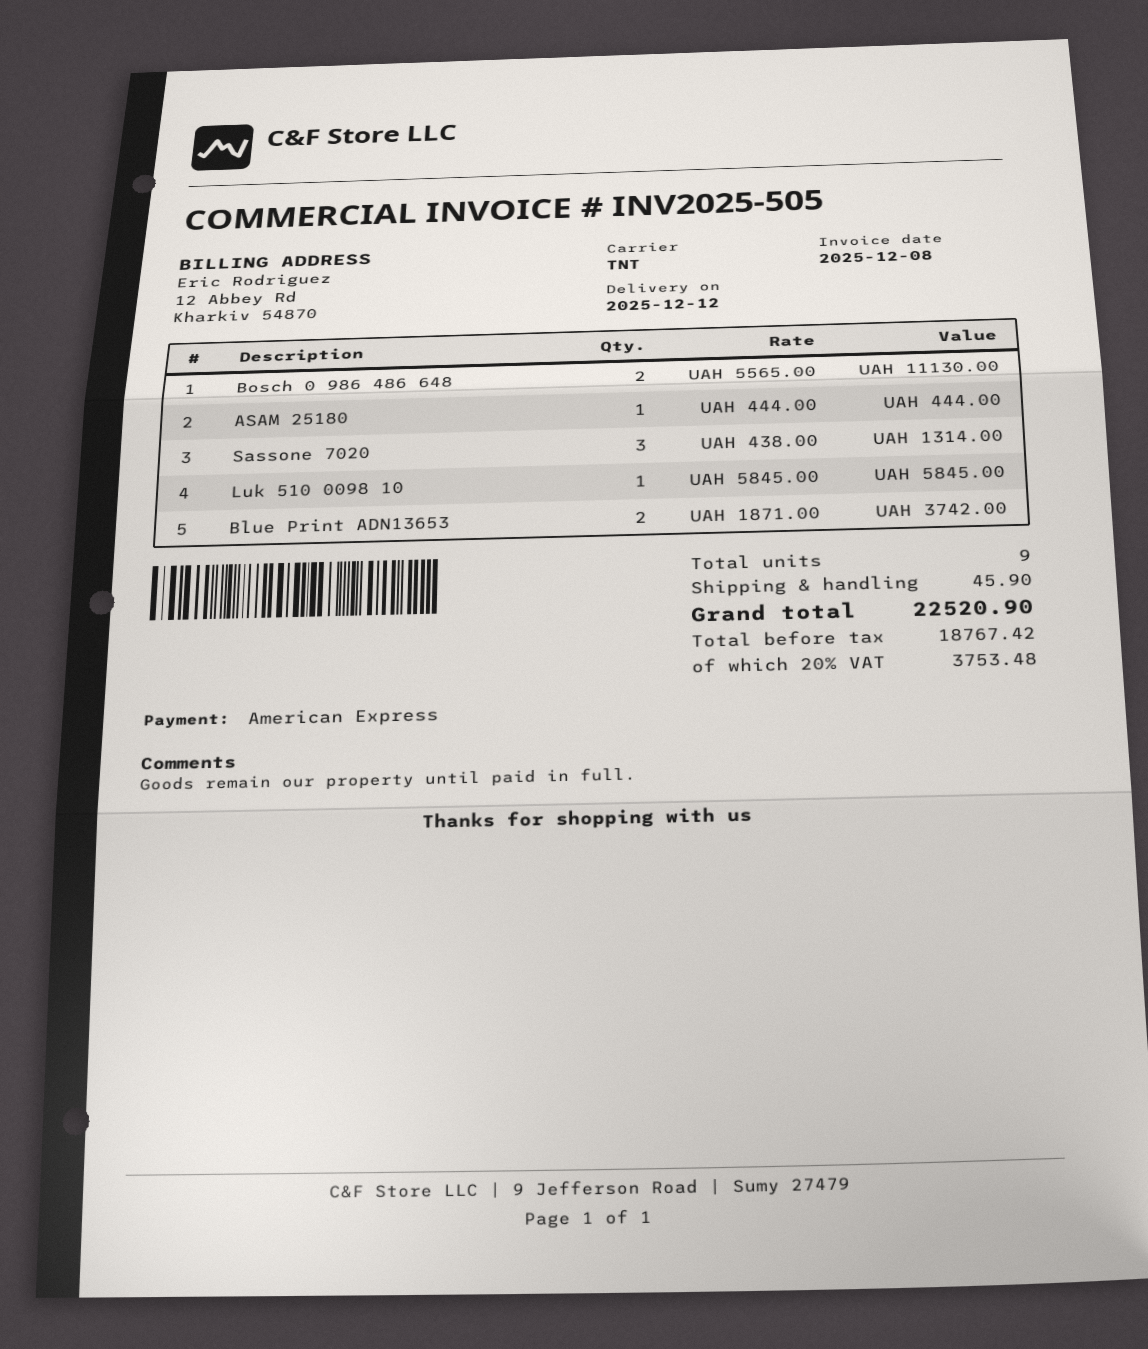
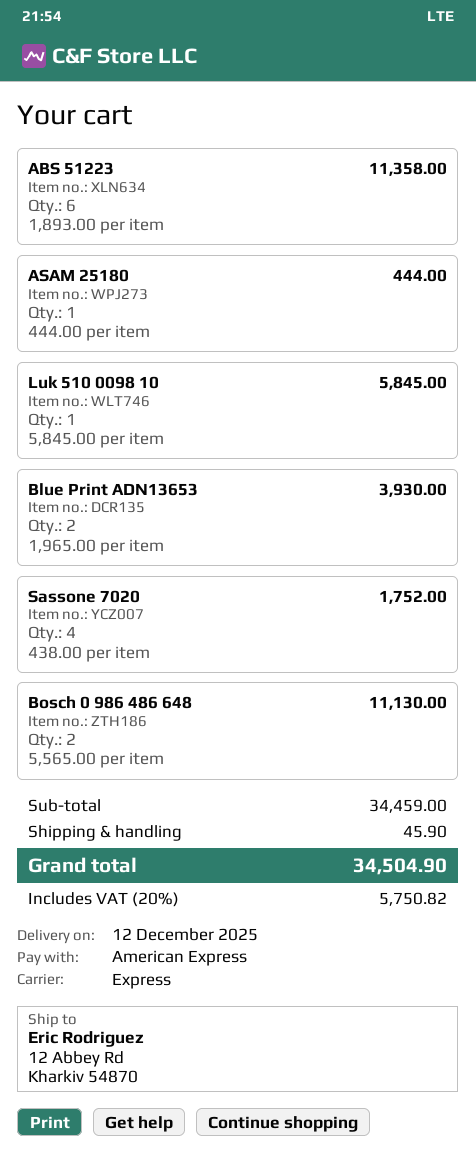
shipping method: TNT -> express
Sassone 7020: 3 x 438.00 = 1314.00 -> 4 x 438.00 = 1752.00
Blue Print ADN13653: 2 x 1871.00 = 3742.00 -> 2 x 1965.00 = 3930.00
ABS 51223: none -> 6 x 1893.00 = 11358.00
tax: 20% = 3753.48 -> 20% = 5750.82
total: 22520.90 -> 34504.90

